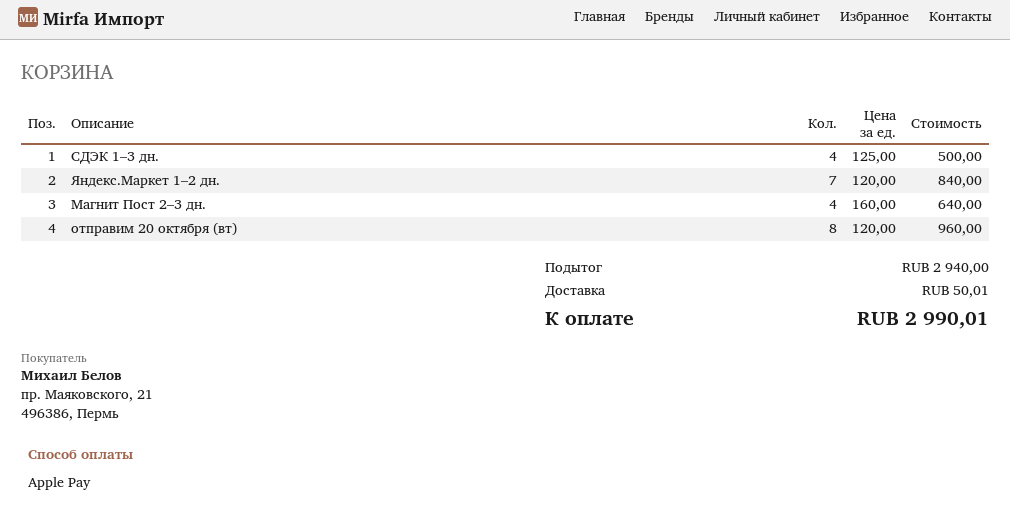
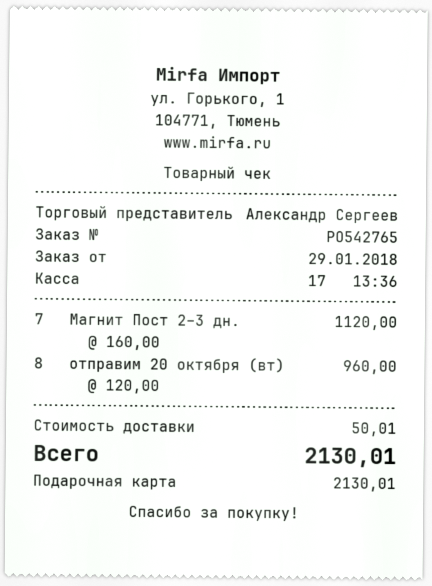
payment method: Apple Pay -> gift card
СДЭК 1–3 дн.: 4 x 125.00 = 500.00 -> none
Яндекс.Маркет 1–2 дн.: 7 x 120.00 = 840.00 -> none
Магнит Пост 2–3 дн.: 4 x 160.00 = 640.00 -> 7 x 160.00 = 1120.00
total: 2990.01 -> 2130.01

